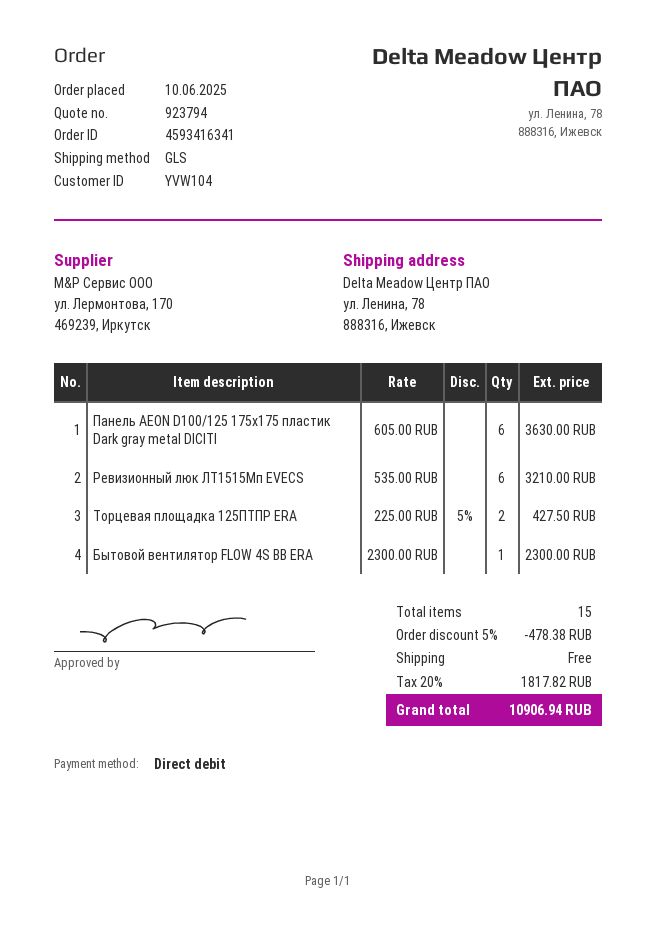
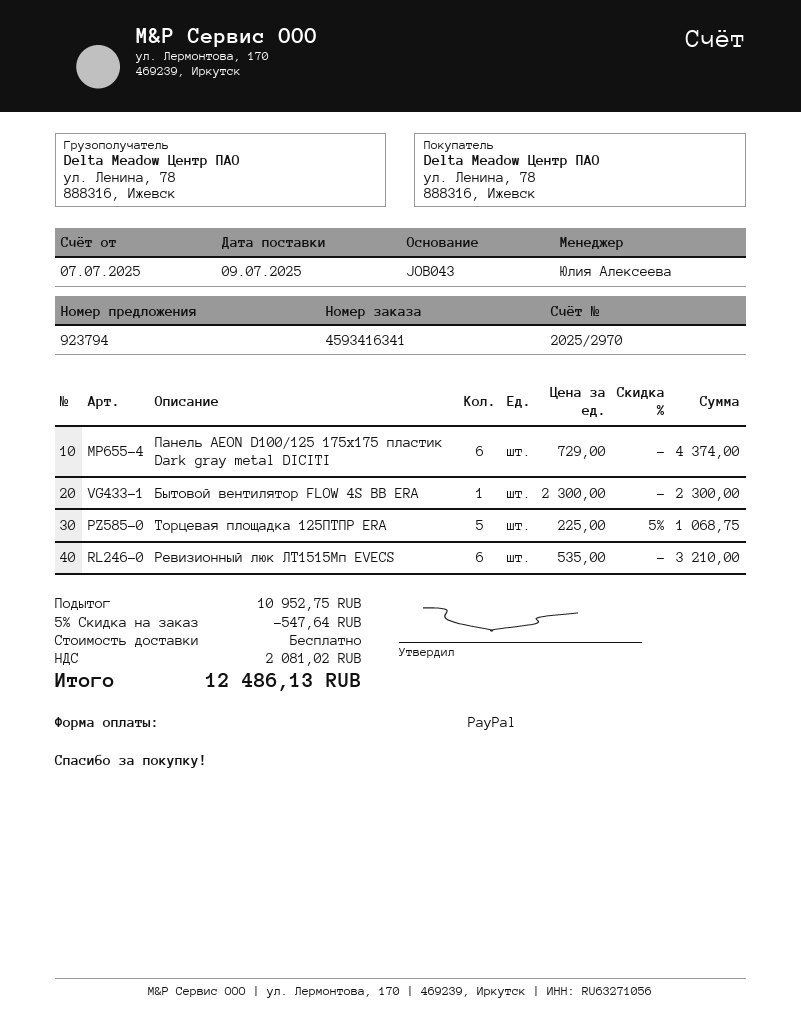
payment method: direct debit -> PayPal
Панель AEON D100/125 175х175 пластик Dark gray metal DICITI: 6 x 605.00 = 3630.00 -> 6 x 729.00 = 4374.00
Торцевая площадка 125ПТПР ERA: 2 x 225.00 - 5% = 427.50 -> 5 x 225.00 - 5% = 1068.75
discount: 5% = 478.38 -> 5% = 547.64
tax: 1817.82 -> 2081.02
total: 10906.94 -> 12486.13

